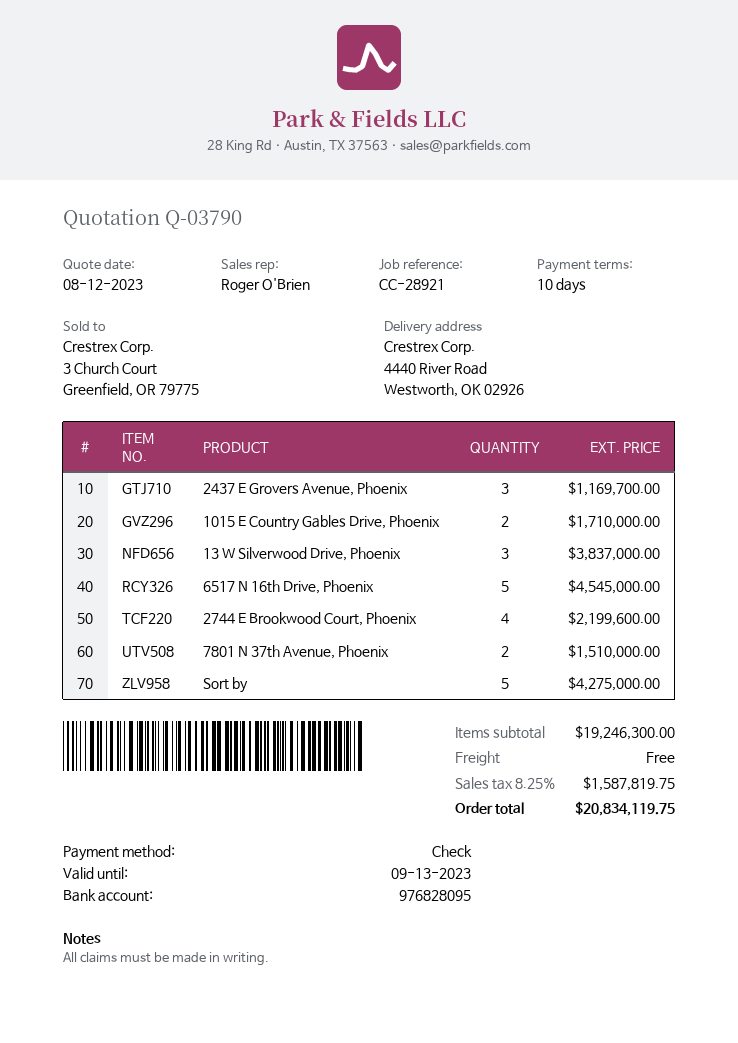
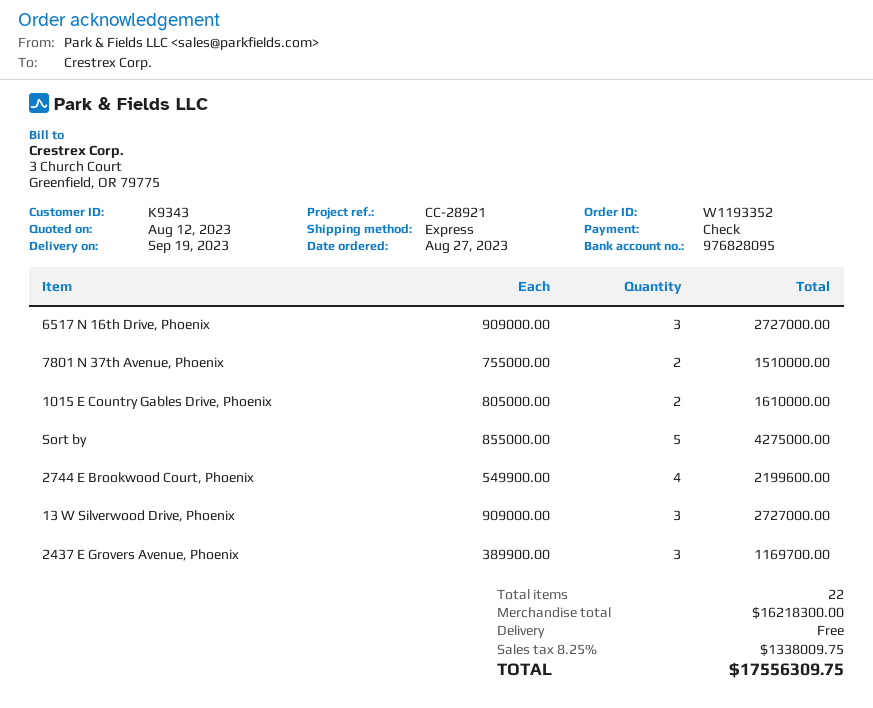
1015 E Country Gables Drive, Phoenix: 2 for 1710000.00 -> 2 for 1610000.00
13 W Silverwood Drive, Phoenix: 3 for 3837000.00 -> 3 for 2727000.00
6517 N 16th Drive, Phoenix: 5 for 4545000.00 -> 3 for 2727000.00
subtotal: 19246300.00 -> 16218300.00
tax: 8.25% = 1587819.75 -> 8.25% = 1338009.75
total: 20834119.75 -> 17556309.75

